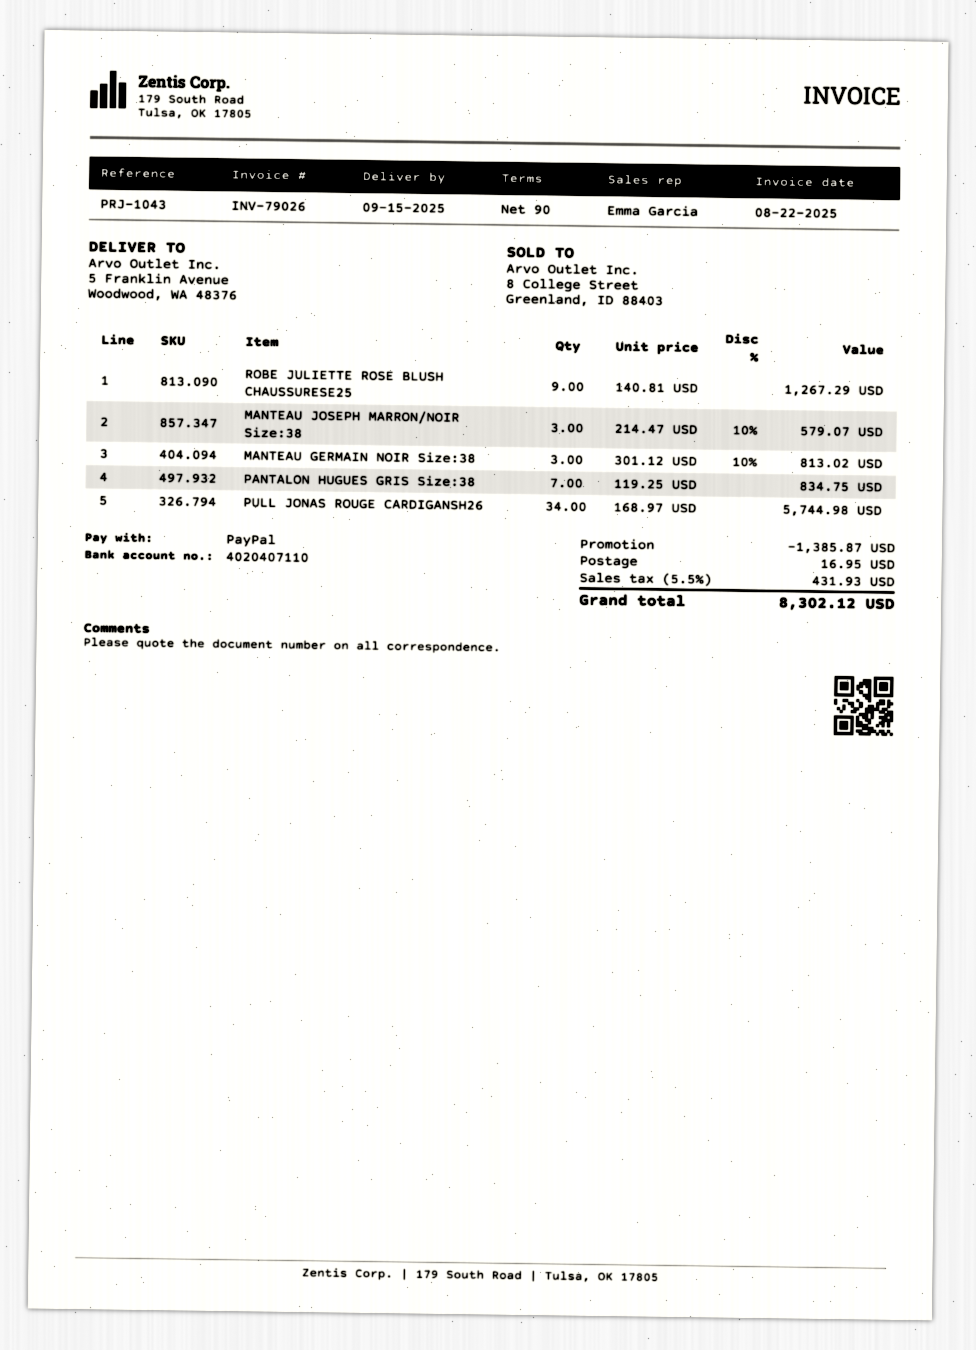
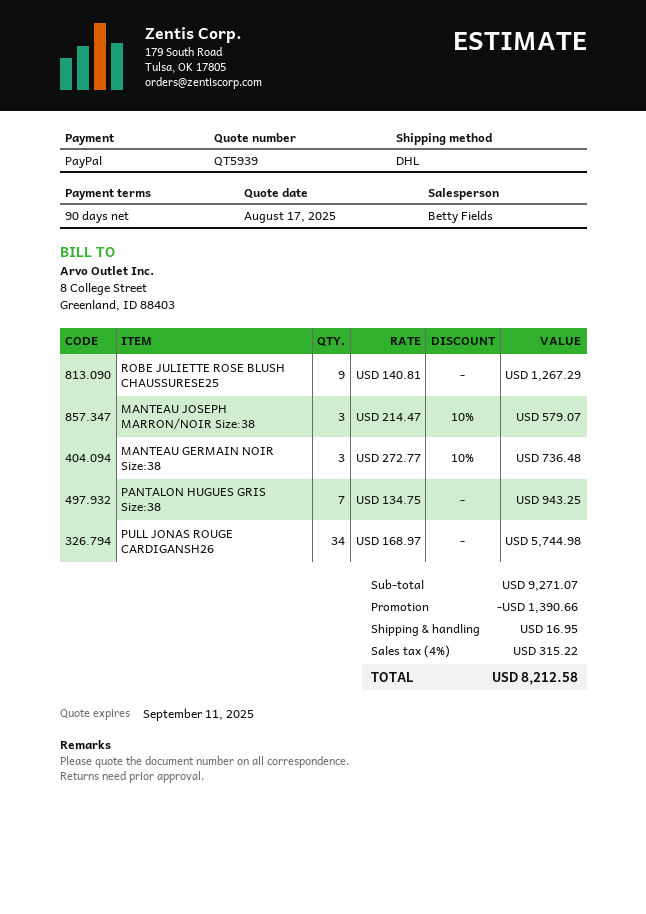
sales rep: Emma Garcia -> Betty Fields
MANTEAU GERMAIN NOIR Size:38: 3 x 301.12 - 10% = 813.02 -> 3 x 272.77 - 10% = 736.48
PANTALON HUGUES GRIS Size:38: 7 x 119.25 = 834.75 -> 7 x 134.75 = 943.25
discount: 1385.87 -> 1390.66
tax: 5.5% = 431.93 -> 4% = 315.22
total: 8302.12 -> 8212.58

